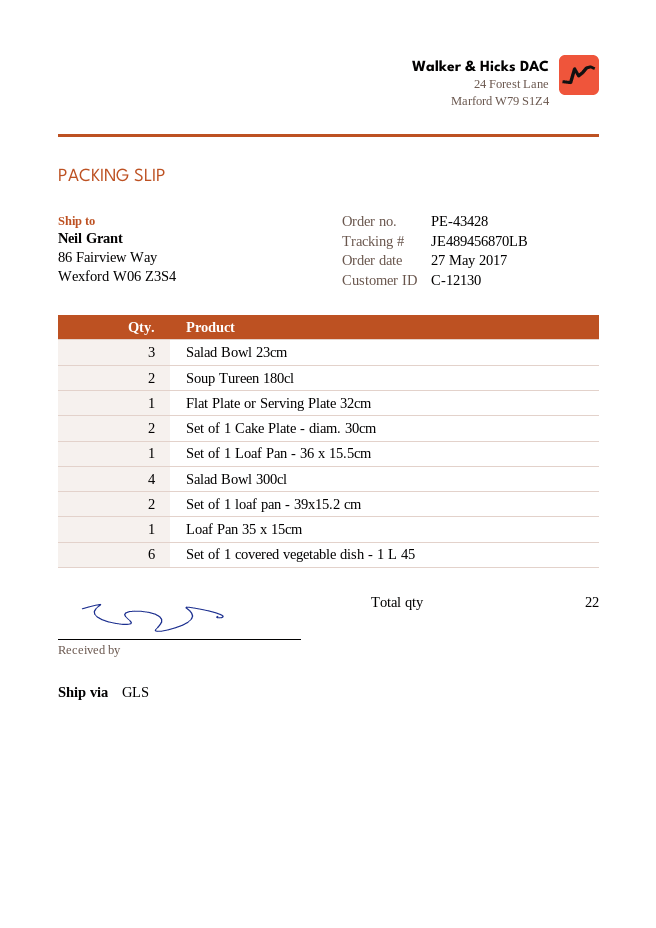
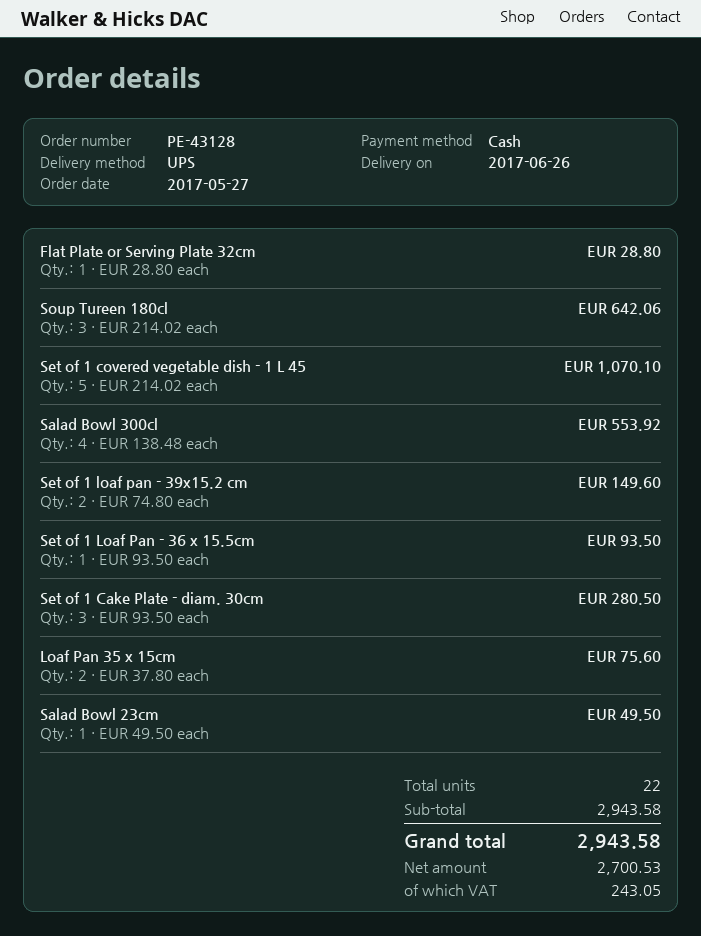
order number: PE-43428 -> PE-43128
shipping method: GLS -> UPS
Salad Bowl 23cm: 3 -> 1
Soup Tureen 180cl: 2 -> 3
Set of 1 Cake Plate - diam. 30cm: 2 -> 3
Loaf Pan 35 x 15cm: 1 -> 2
Set of 1 covered vegetable dish - 1 L 45: 6 -> 5

